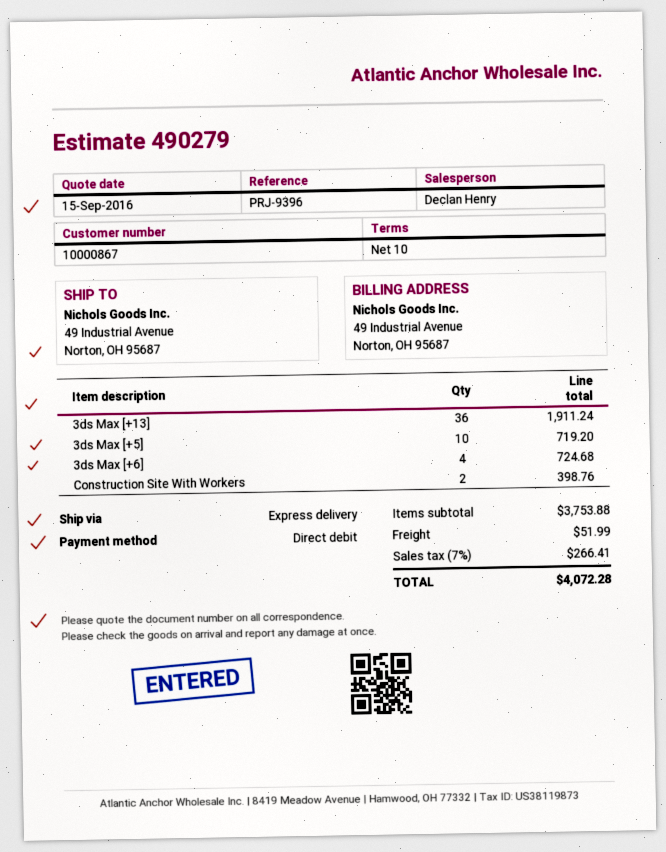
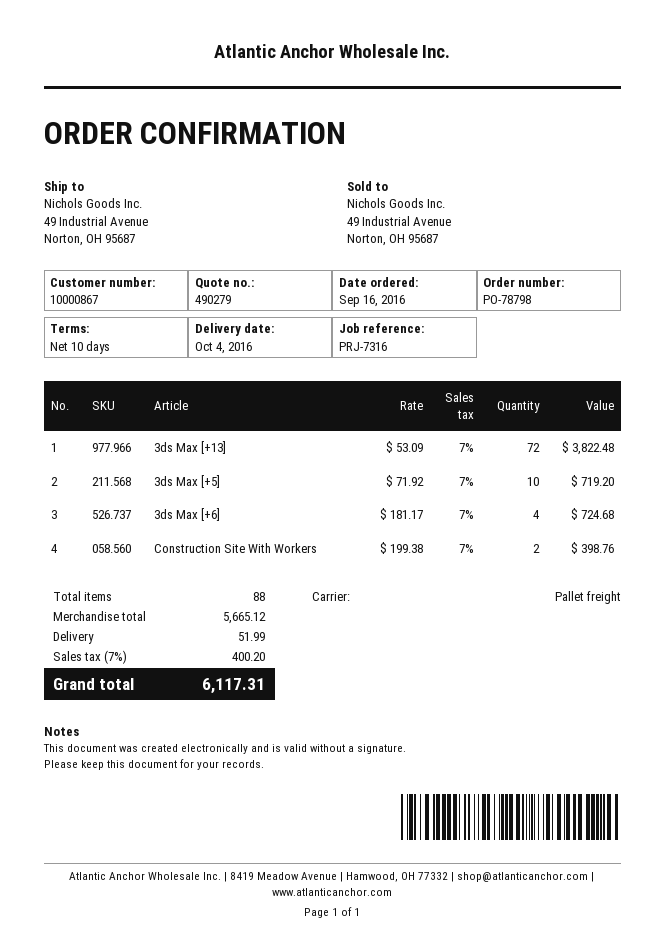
reference: PRJ-9396 -> PRJ-7316
shipping method: express -> pallet freight
3ds Max [+13]: 36 for 1911.24 -> 72 for 3822.48
subtotal: 3753.88 -> 5665.12
tax: 7% = 266.41 -> 7% = 400.20
total: 4072.28 -> 6117.31

